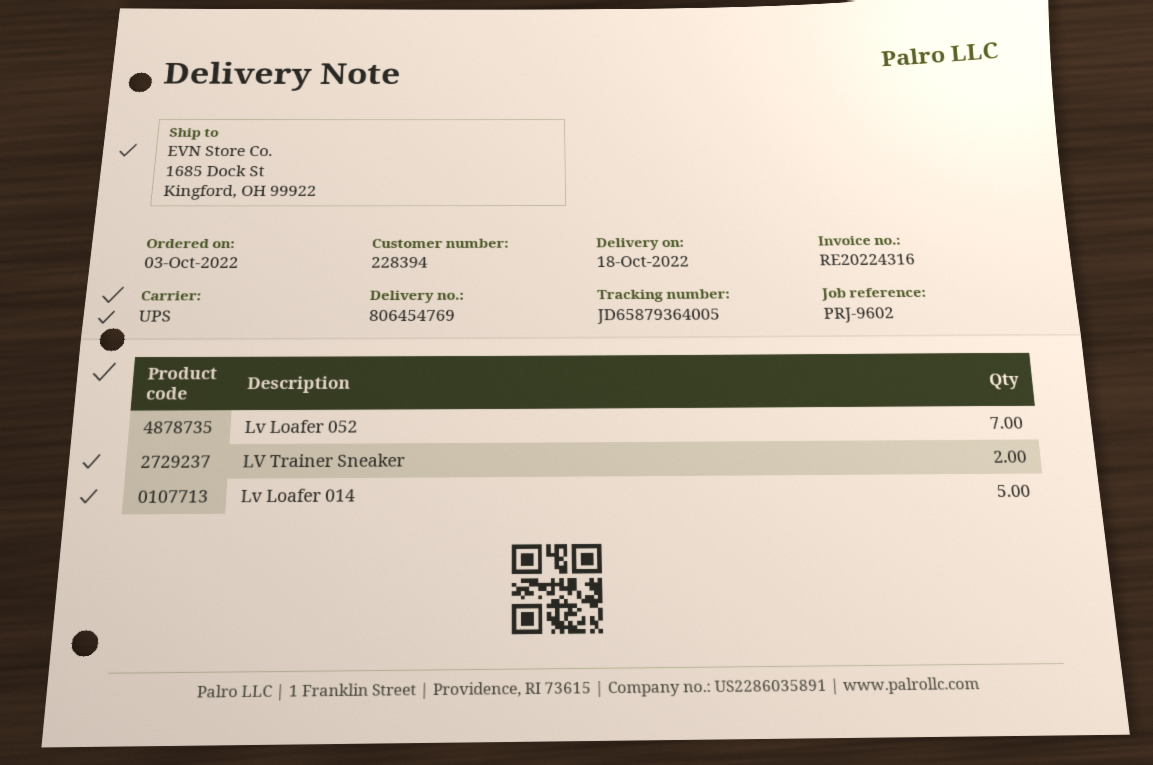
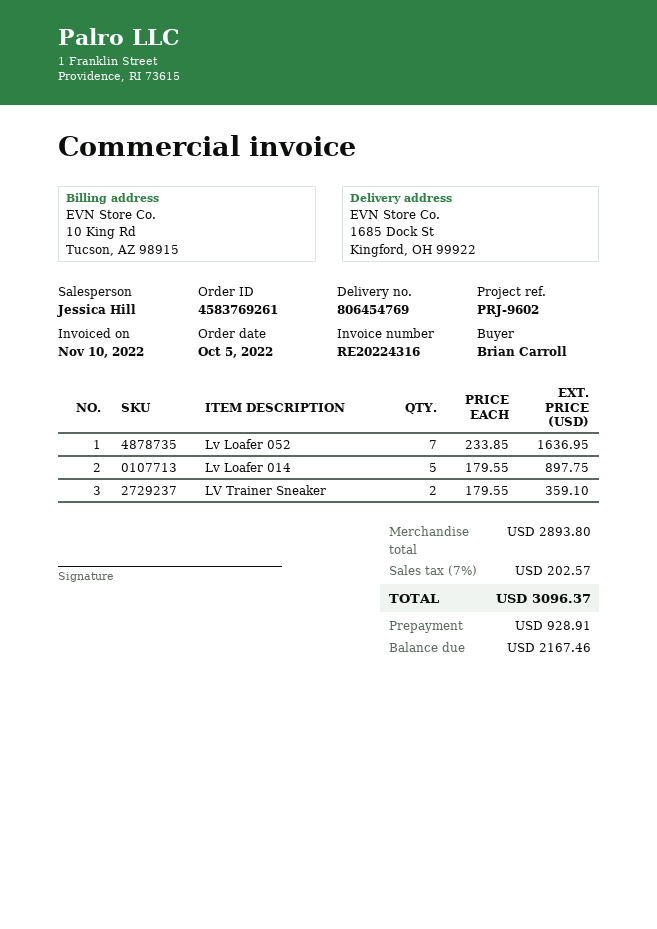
order date: 2022-10-03 -> 2022-10-05

